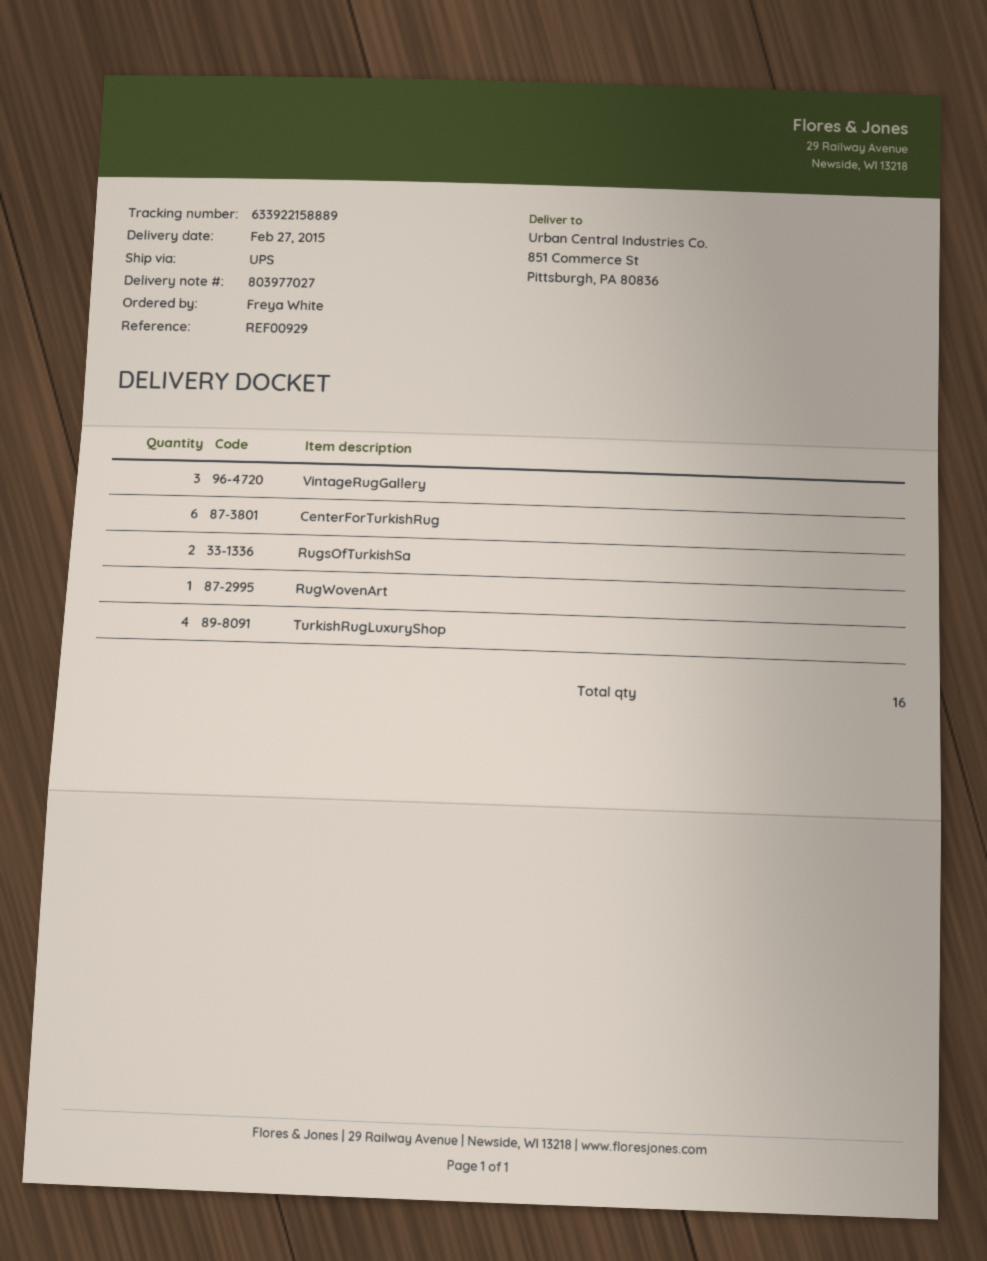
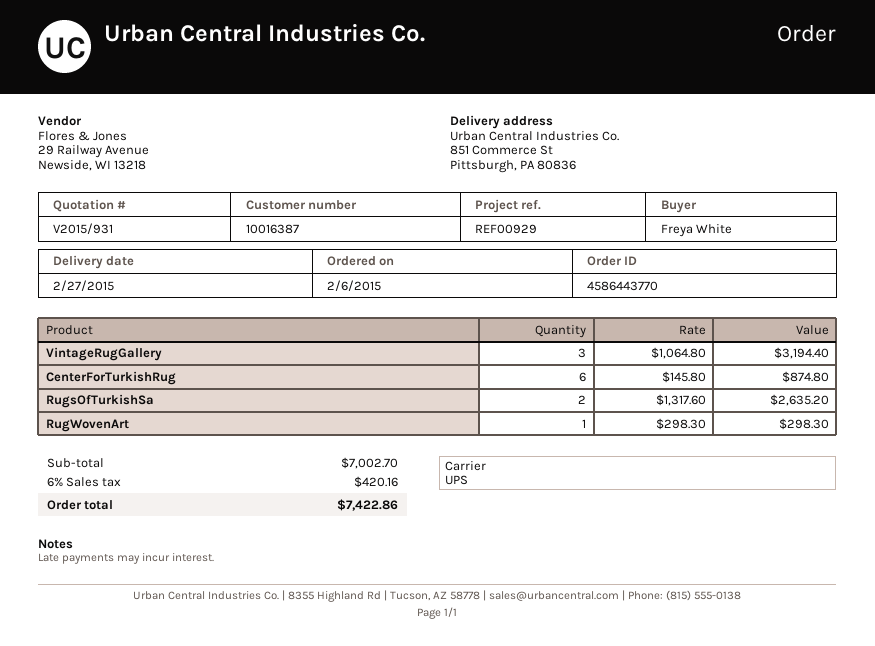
TurkishRugLuxuryShop: 4 -> none

